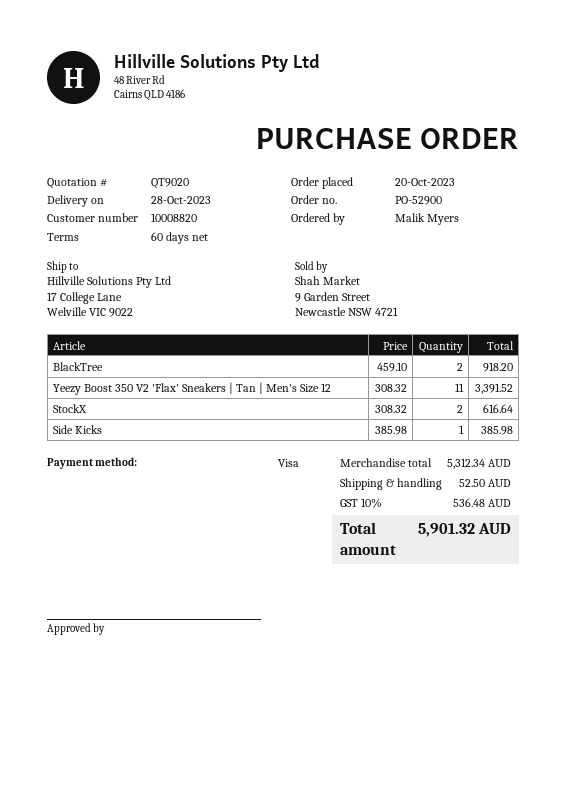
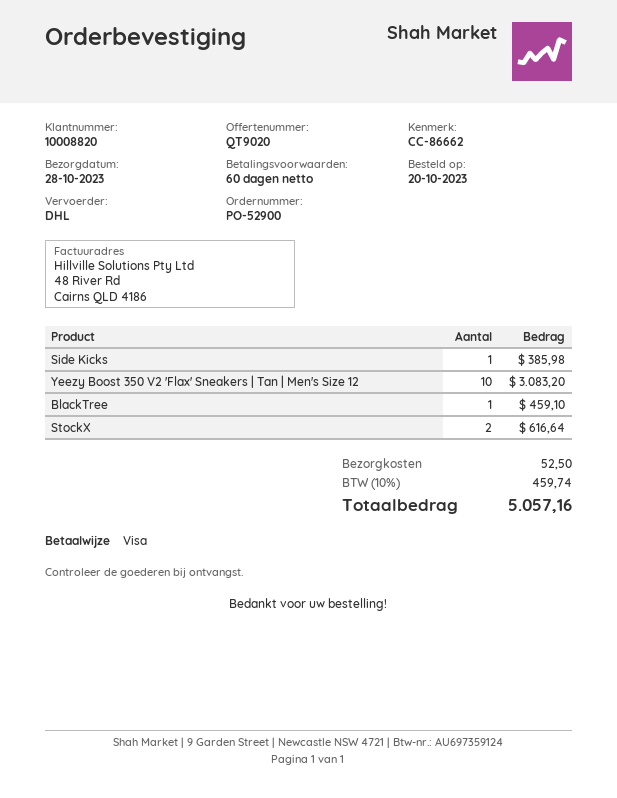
BlackTree: 2 for 918.20 -> 1 for 459.10
Yeezy Boost 350 V2 'Flax' Sneakers | Tan | Men's Size 12: 11 for 3391.52 -> 10 for 3083.20
tax: 10% = 536.48 -> 10% = 459.74
total: 5901.32 -> 5057.16

